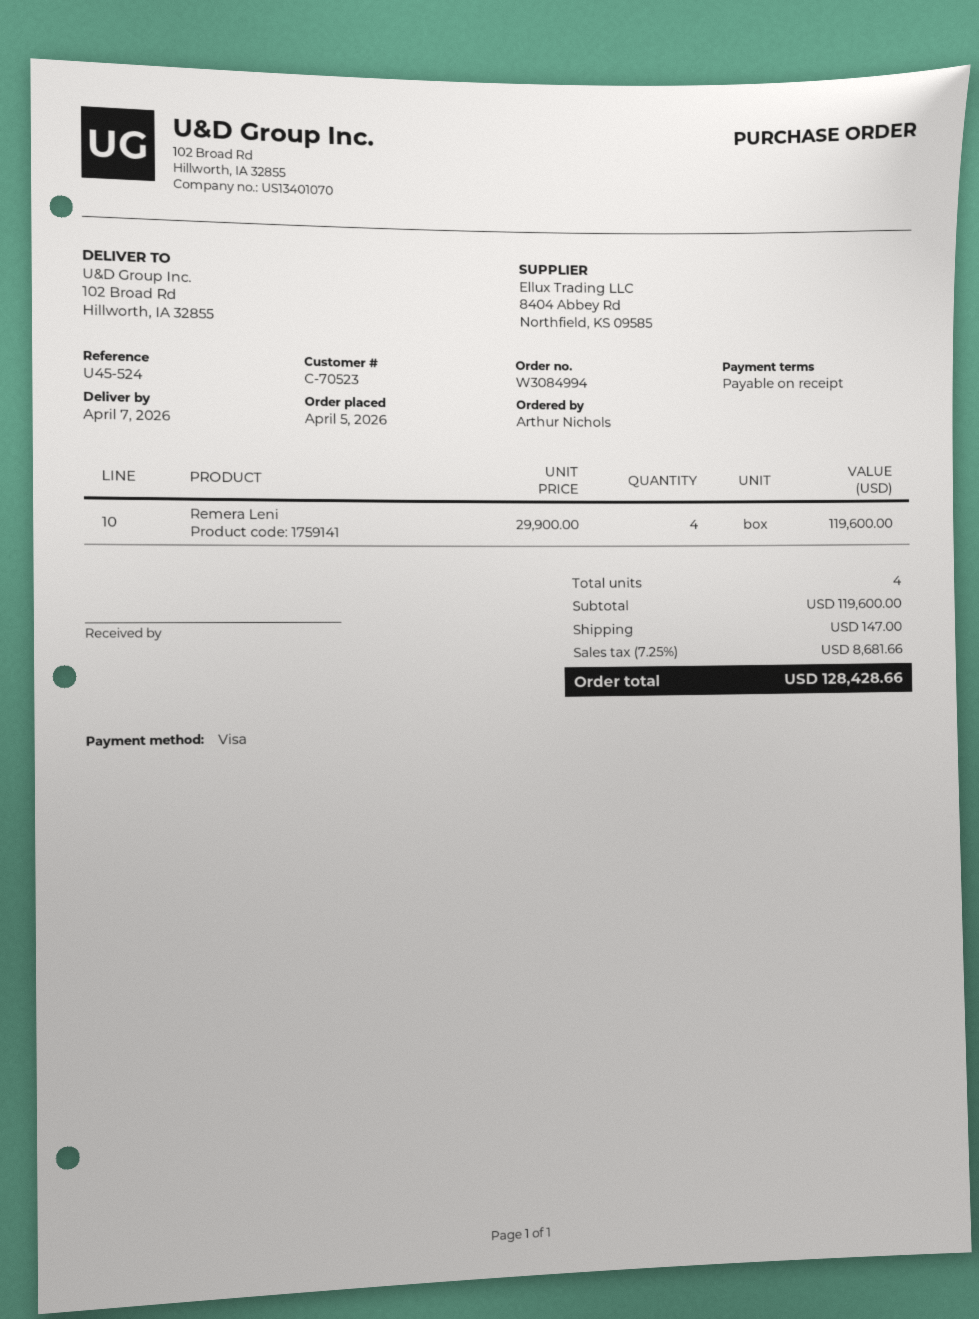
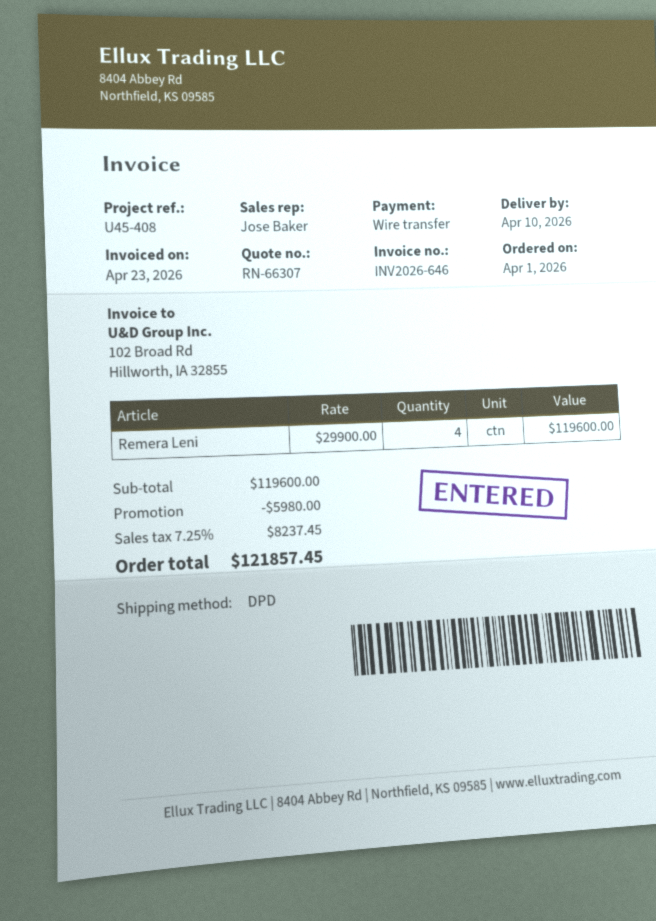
order date: 2026-04-05 -> 2026-04-01
delivery date: 2026-04-07 -> 2026-04-10
reference: U45-524 -> U45-408
payment method: Visa -> bank transfer
discount: none -> 5980.00
shipping: 147.00 -> none
tax: 7.25% = 8681.66 -> 7.25% = 8237.45
total: 128428.66 -> 121857.45

